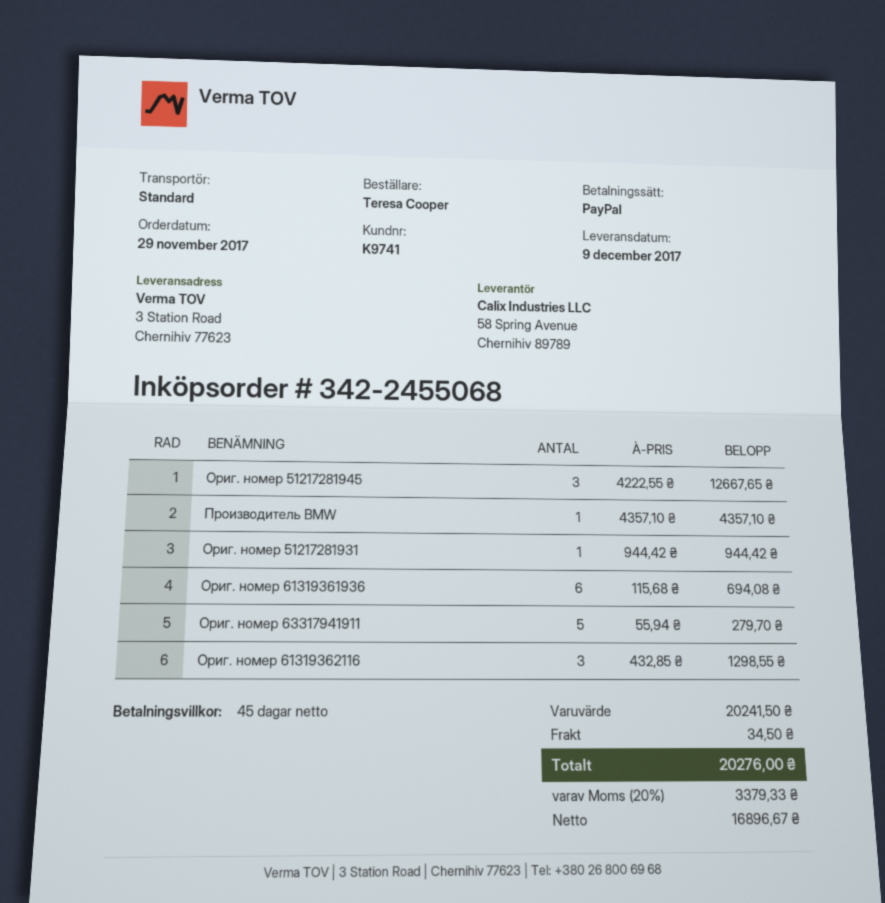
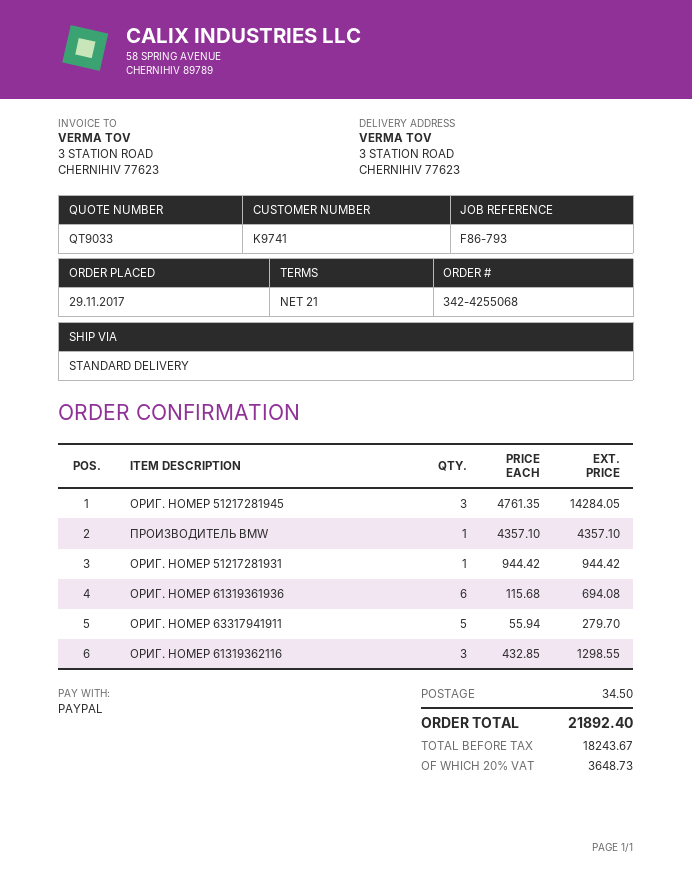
order number: 342-2455068 -> 342-4255068
payment terms: 45 days -> 21 days
Ориг. номер 51217281945: 3 x 4222.55 = 12667.65 -> 3 x 4761.35 = 14284.05
net: 16896.67 -> 18243.67
tax: 20% = 3379.33 -> 20% = 3648.73
total: 20276.00 -> 21892.40

